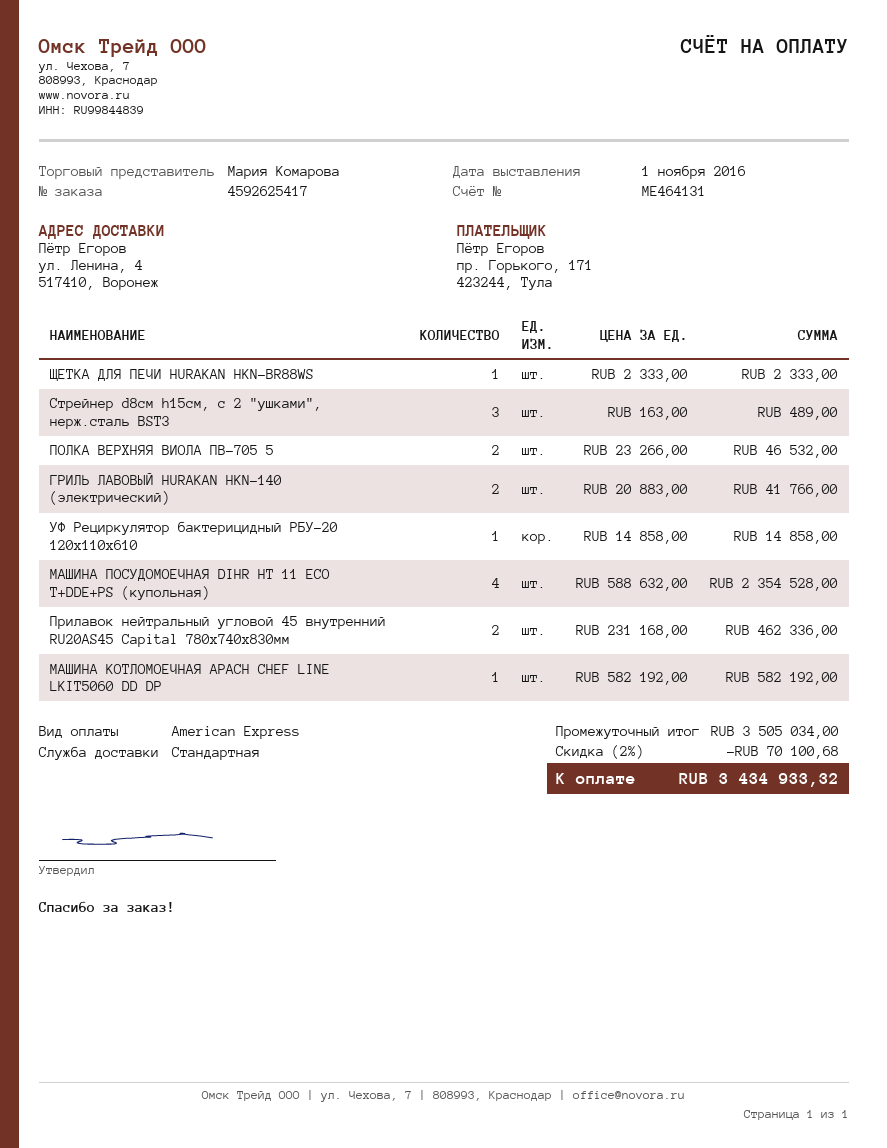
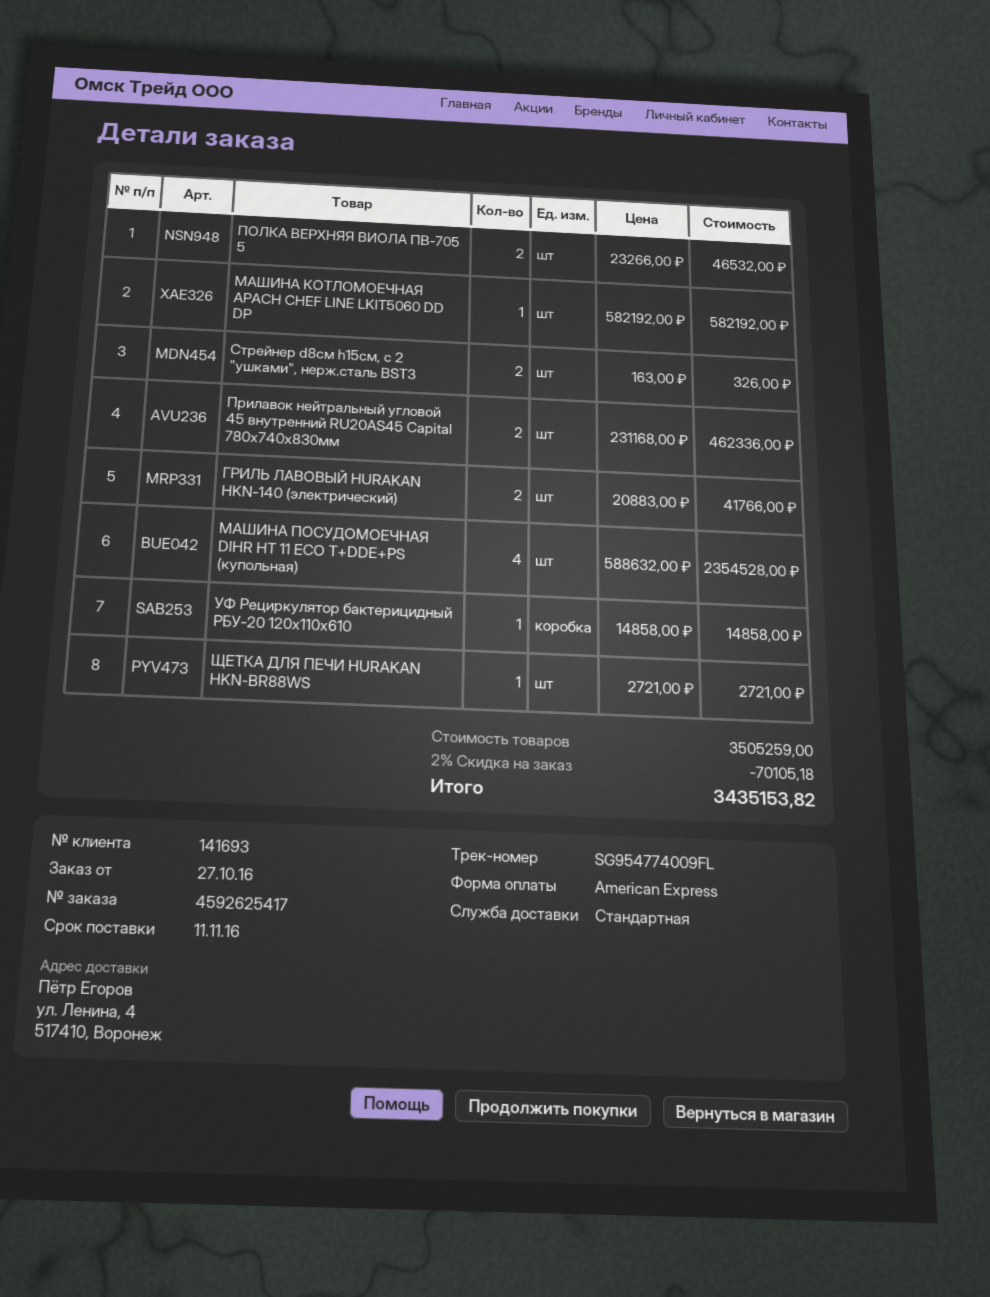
ЩЕТКА ДЛЯ ПЕЧИ HURAKAN HKN-BR88WS: 1 x 2333.00 = 2333.00 -> 1 x 2721.00 = 2721.00
Стрейнер d8см h15см, с 2 "ушками", нерж.сталь BST3: 3 x 163.00 = 489.00 -> 2 x 163.00 = 326.00
subtotal: 3505034.00 -> 3505259.00
discount: 2% = 70100.68 -> 2% = 70105.18
total: 3434933.32 -> 3435153.82

